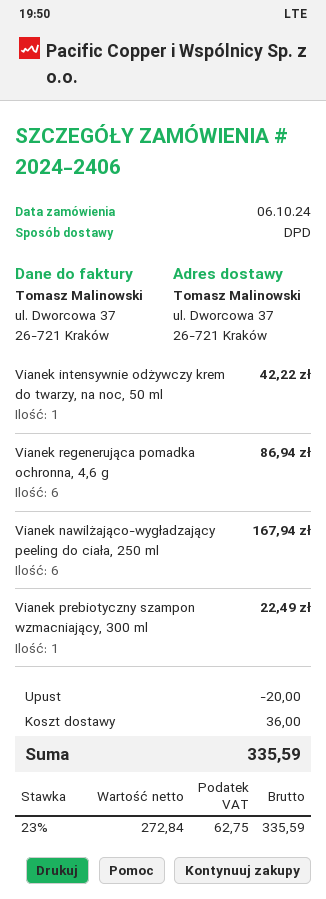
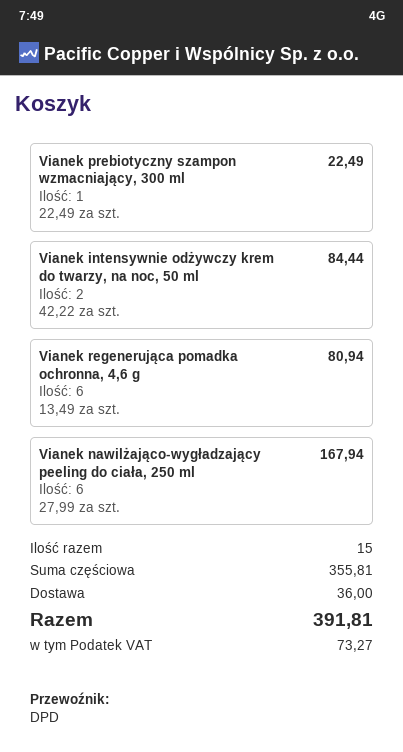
Vianek intensywnie odżywczy krem do twarzy, na noc, 50 ml: 1 for 42.22 -> 2 for 84.44
Vianek regenerująca pomadka ochronna, 4,6 g: 6 for 86.94 -> 6 for 80.94
discount: 20.00 -> none
tax: 62.75 -> 73.27
total: 335.59 -> 391.81

